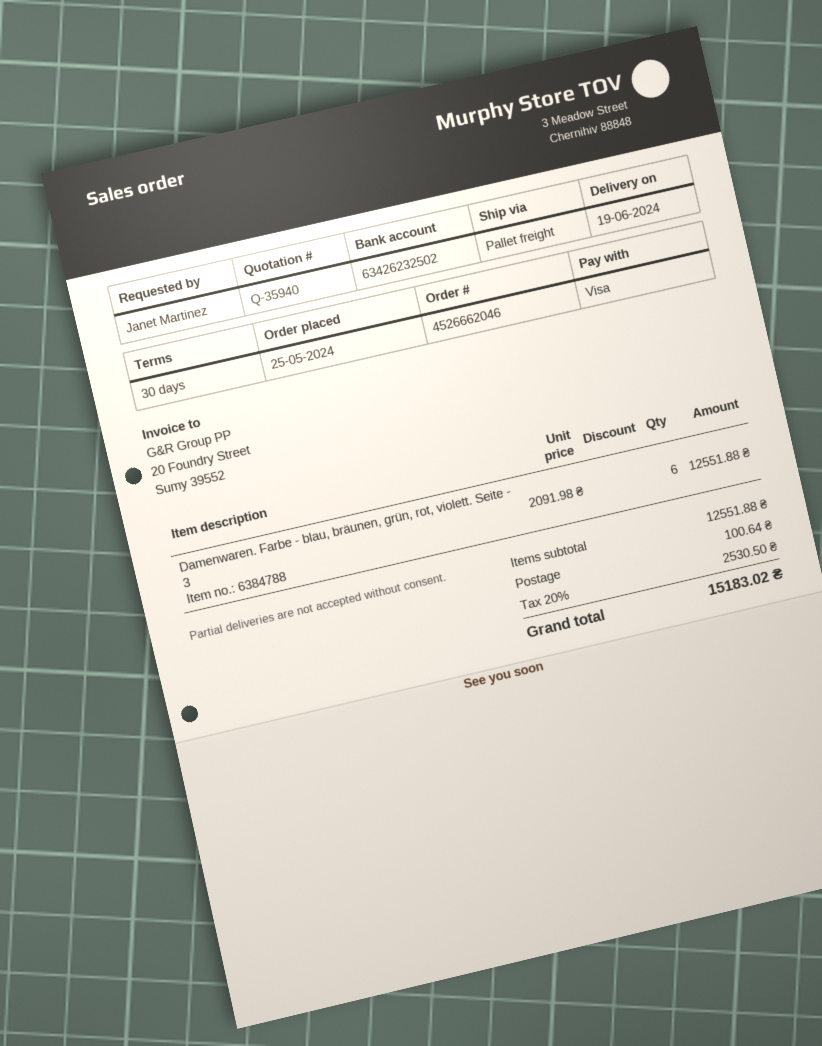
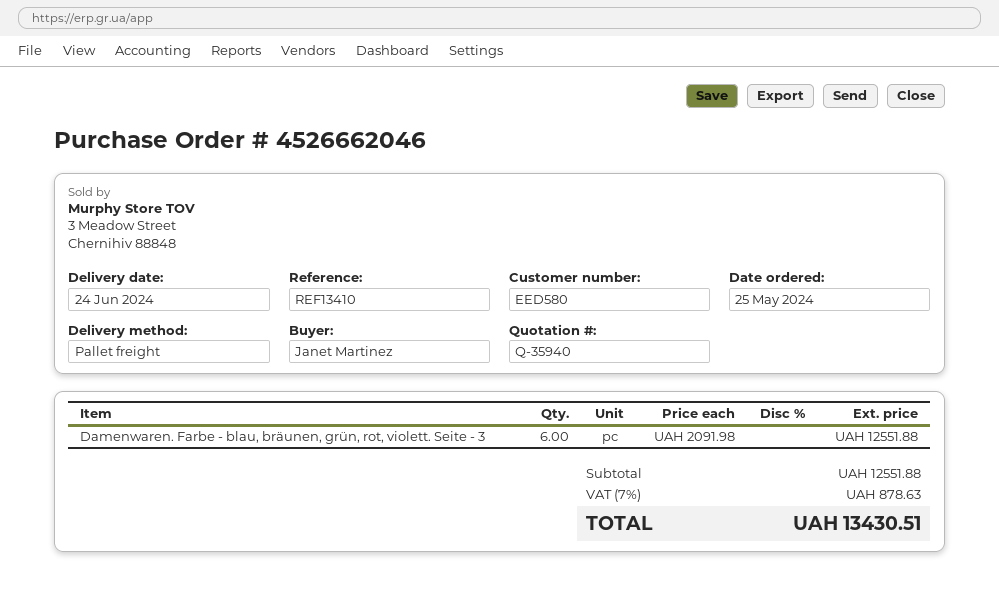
delivery date: 2024-06-19 -> 2024-06-24
shipping: 100.64 -> none
tax: 20% = 2530.50 -> 7% = 878.63
total: 15183.02 -> 13430.51

